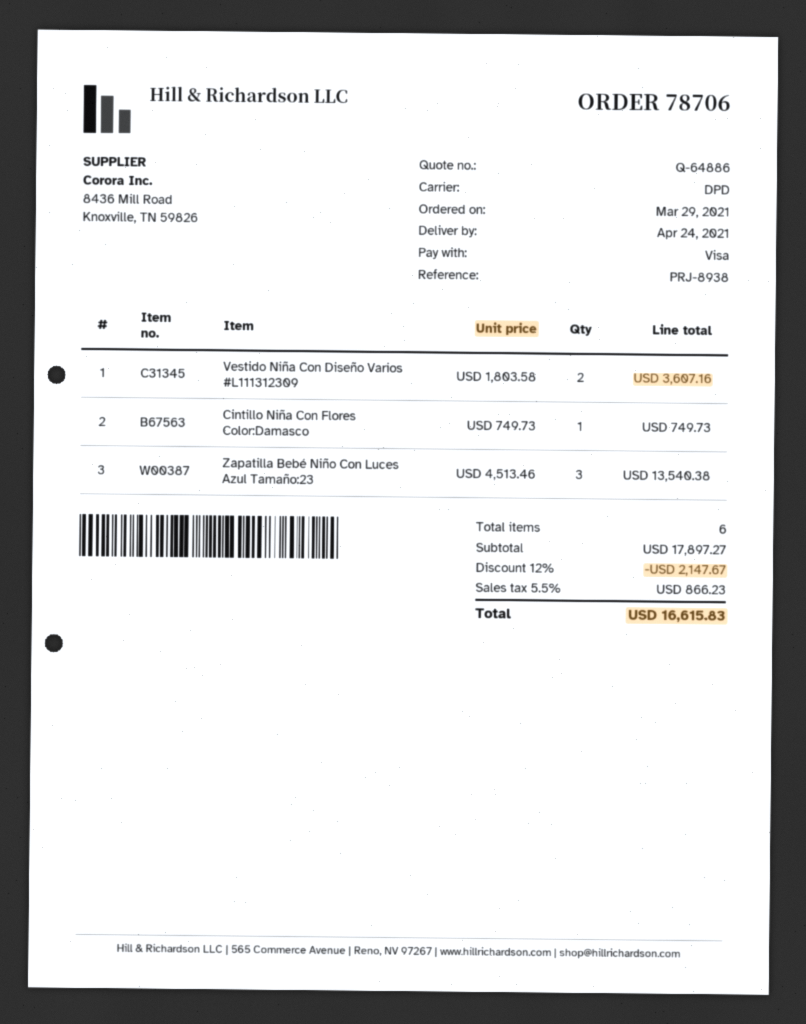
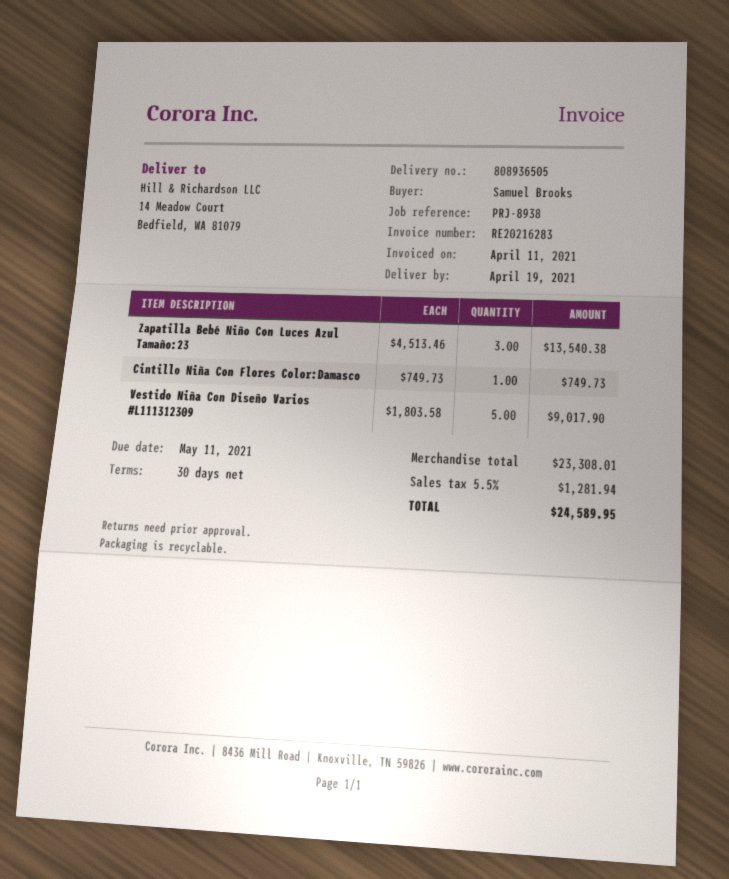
delivery date: 2021-04-24 -> 2021-04-19
Vestido Niña Con Diseño Varios #L111312309: 2 x 1803.58 = 3607.16 -> 5 x 1803.58 = 9017.90
subtotal: 17897.27 -> 23308.01
discount: 12% = 2147.67 -> none
tax: 5.5% = 866.23 -> 5.5% = 1281.94
total: 16615.83 -> 24589.95

